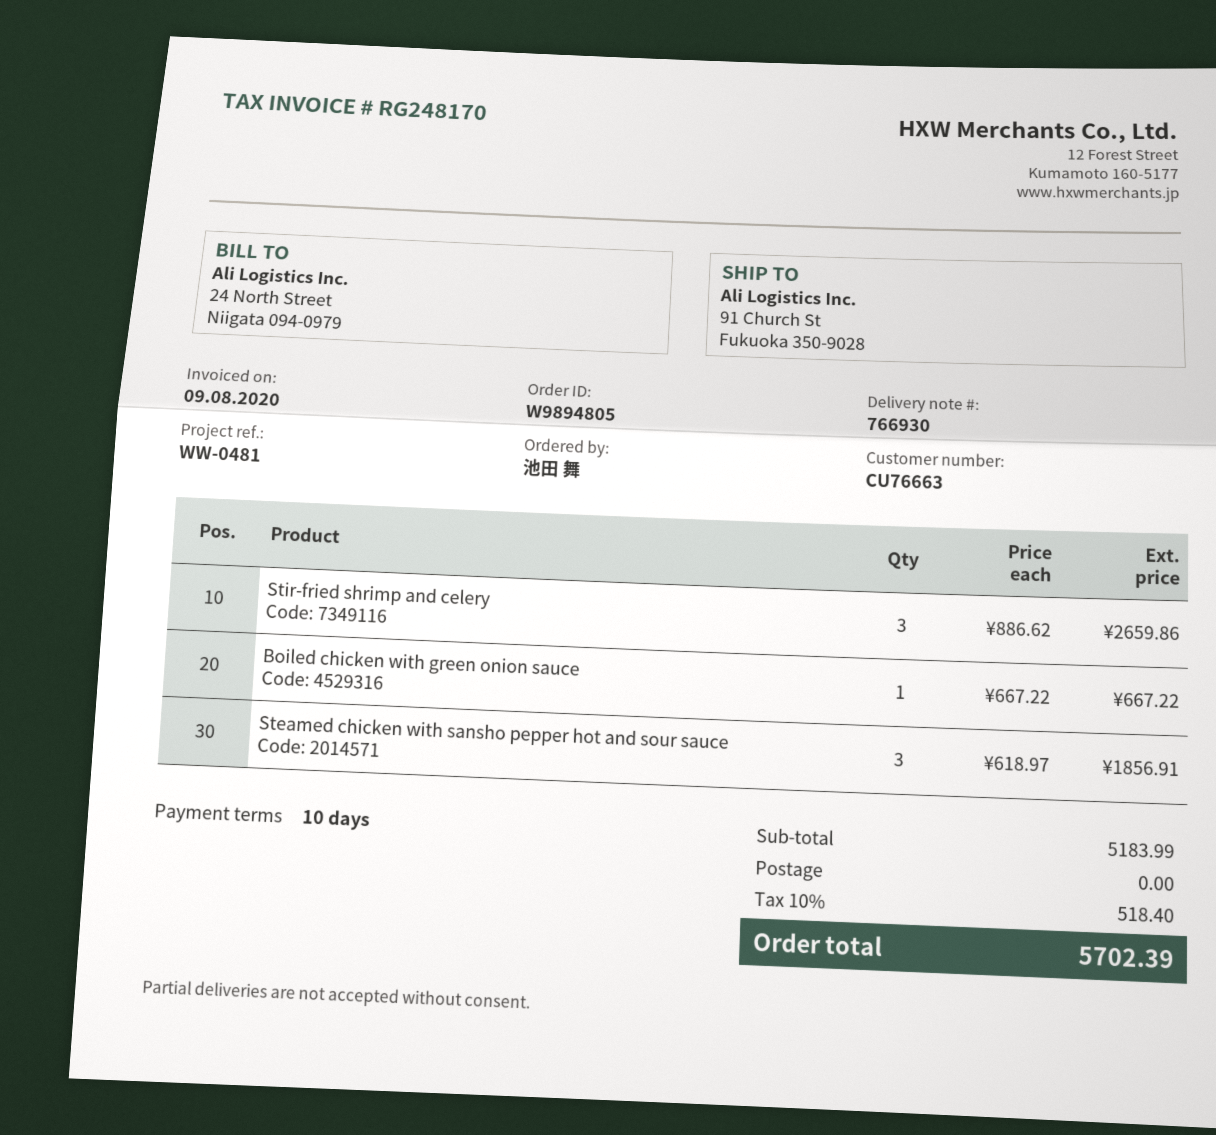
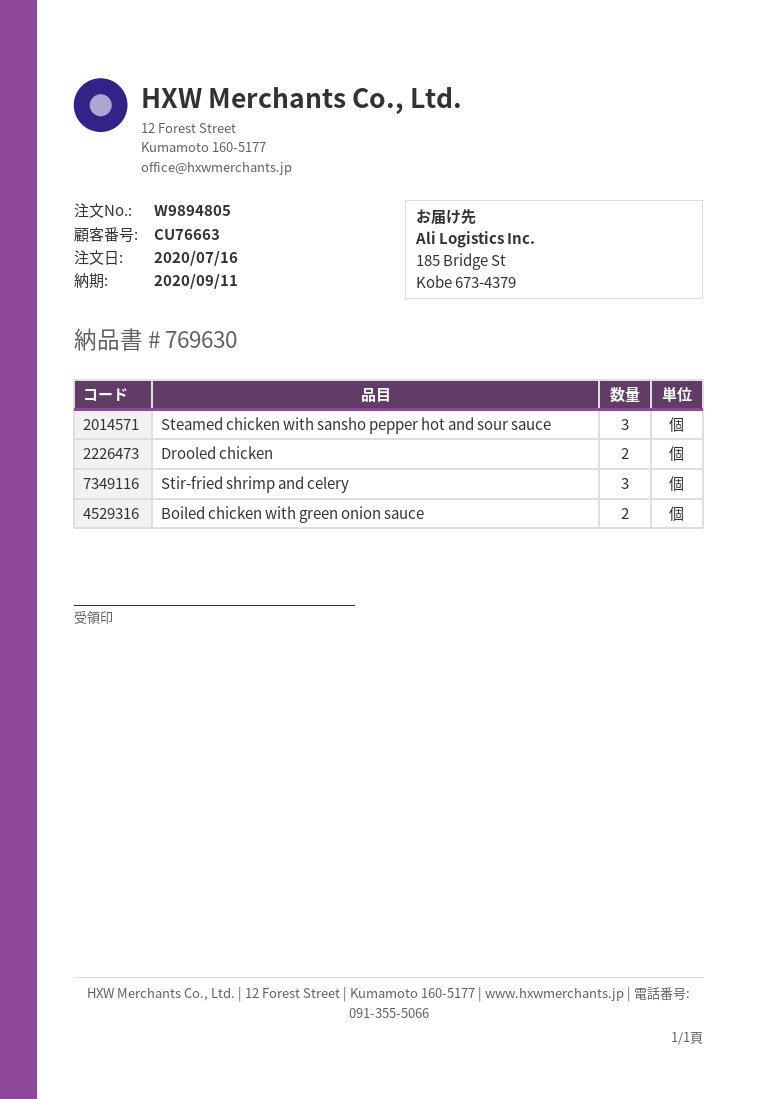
delivery note number: 766930 -> 769630
ship to: 91 Church St, Fukuoka 350-9028 -> 185 Bridge St, Kobe 673-4379
Boiled chicken with green onion sauce: 1 -> 2
Drooled chicken: none -> 2

